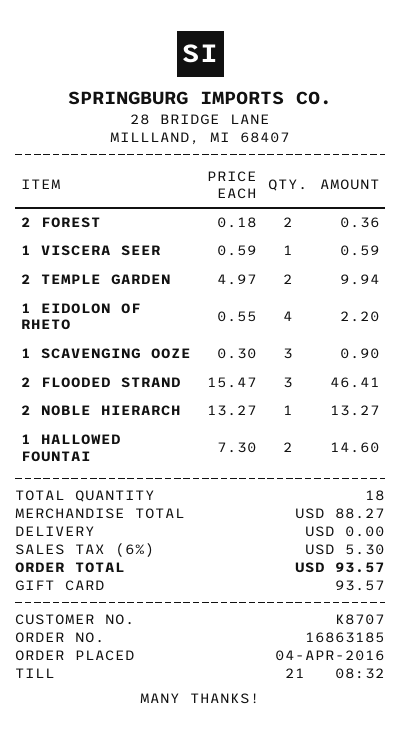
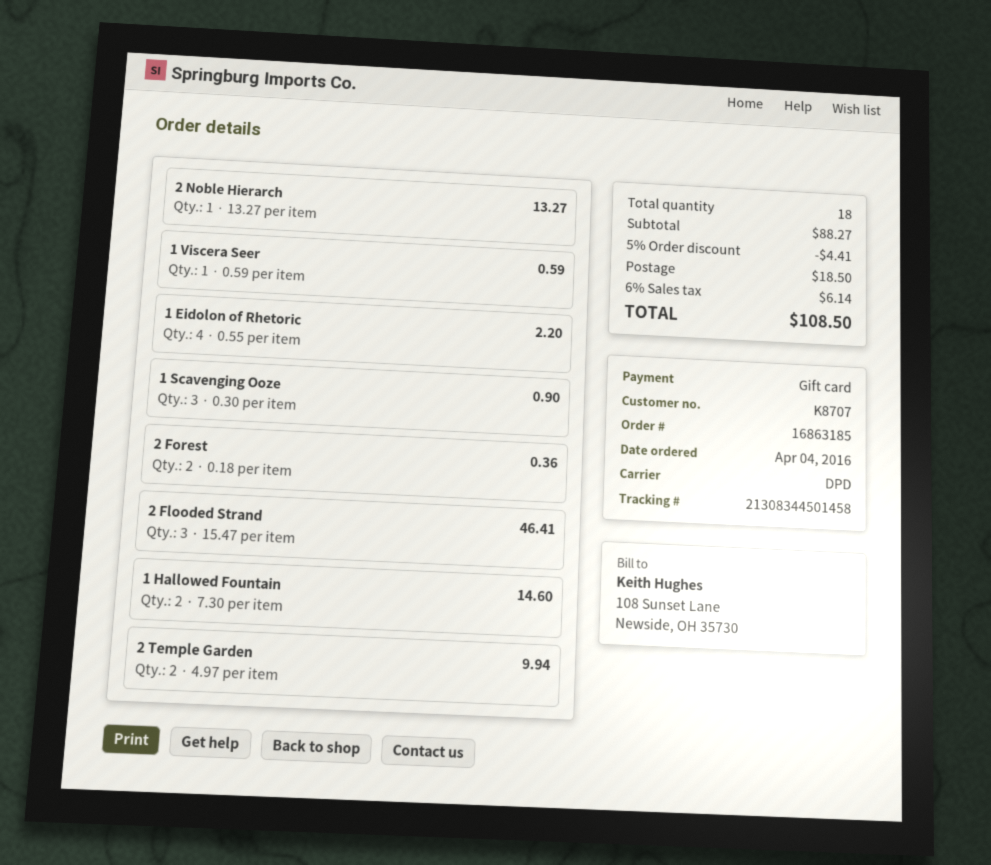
discount: none -> 5% = 4.41
shipping: 0.00 -> 18.50
tax: 6% = 5.30 -> 6% = 6.14
total: 93.57 -> 108.50

